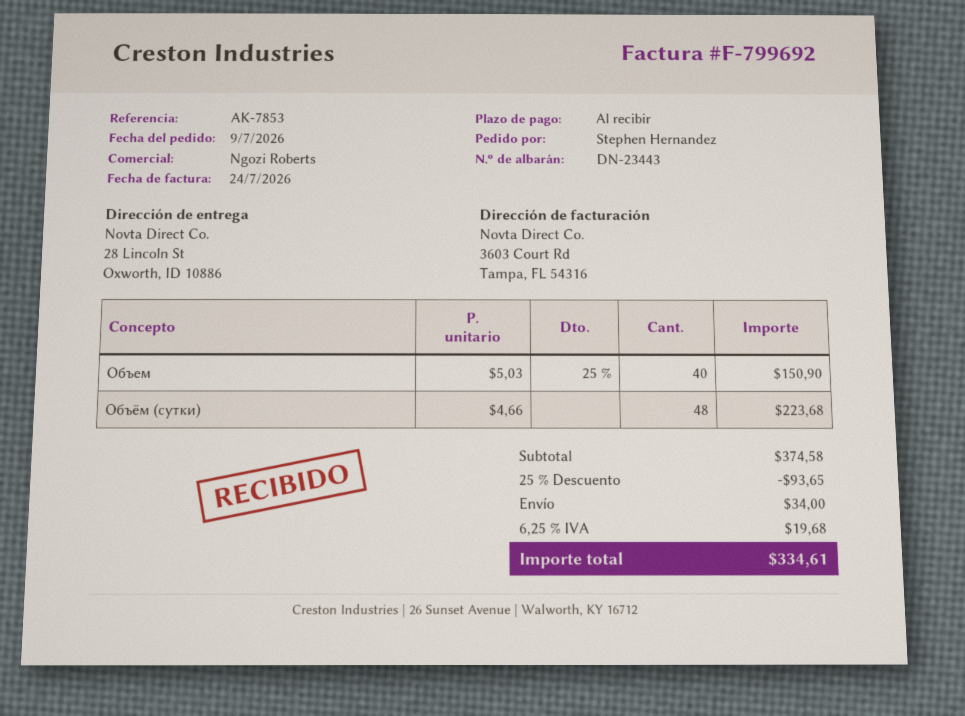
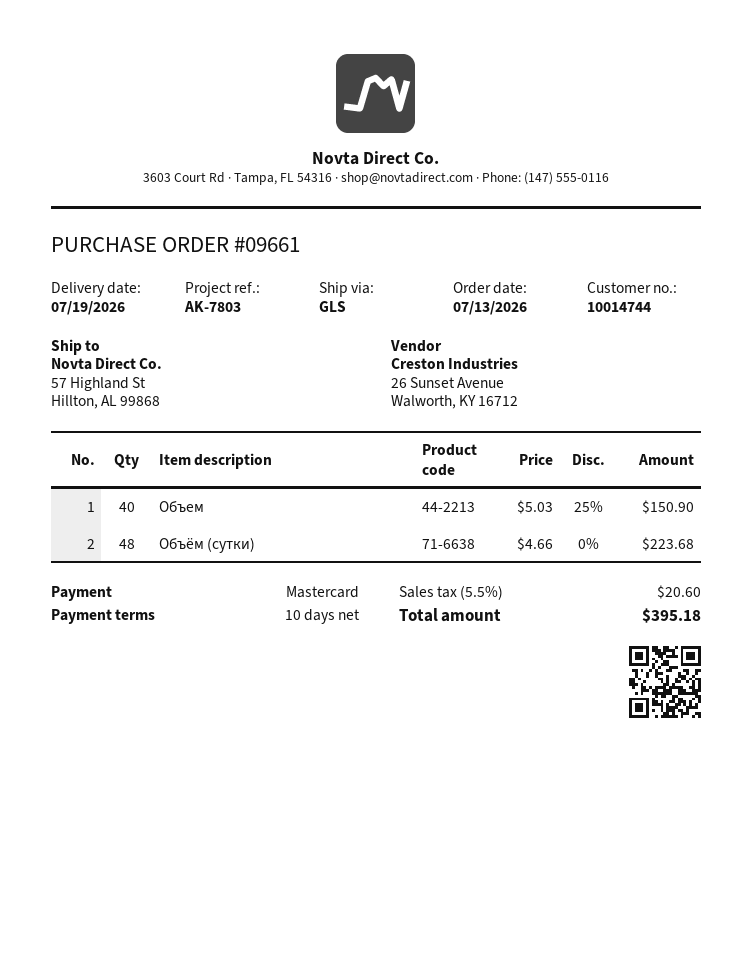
order date: 2026-07-09 -> 2026-07-13
payment terms: on receipt -> 10 days
reference: AK-7853 -> AK-7803
ship to: 28 Lincoln St, Oxworth, ID 10886 -> 57 Highland St, Hillton, AL 99868
discount: 25% = 93.65 -> none
shipping: 34.00 -> none
tax: 6.25% = 19.68 -> 5.5% = 20.60
total: 334.61 -> 395.18

